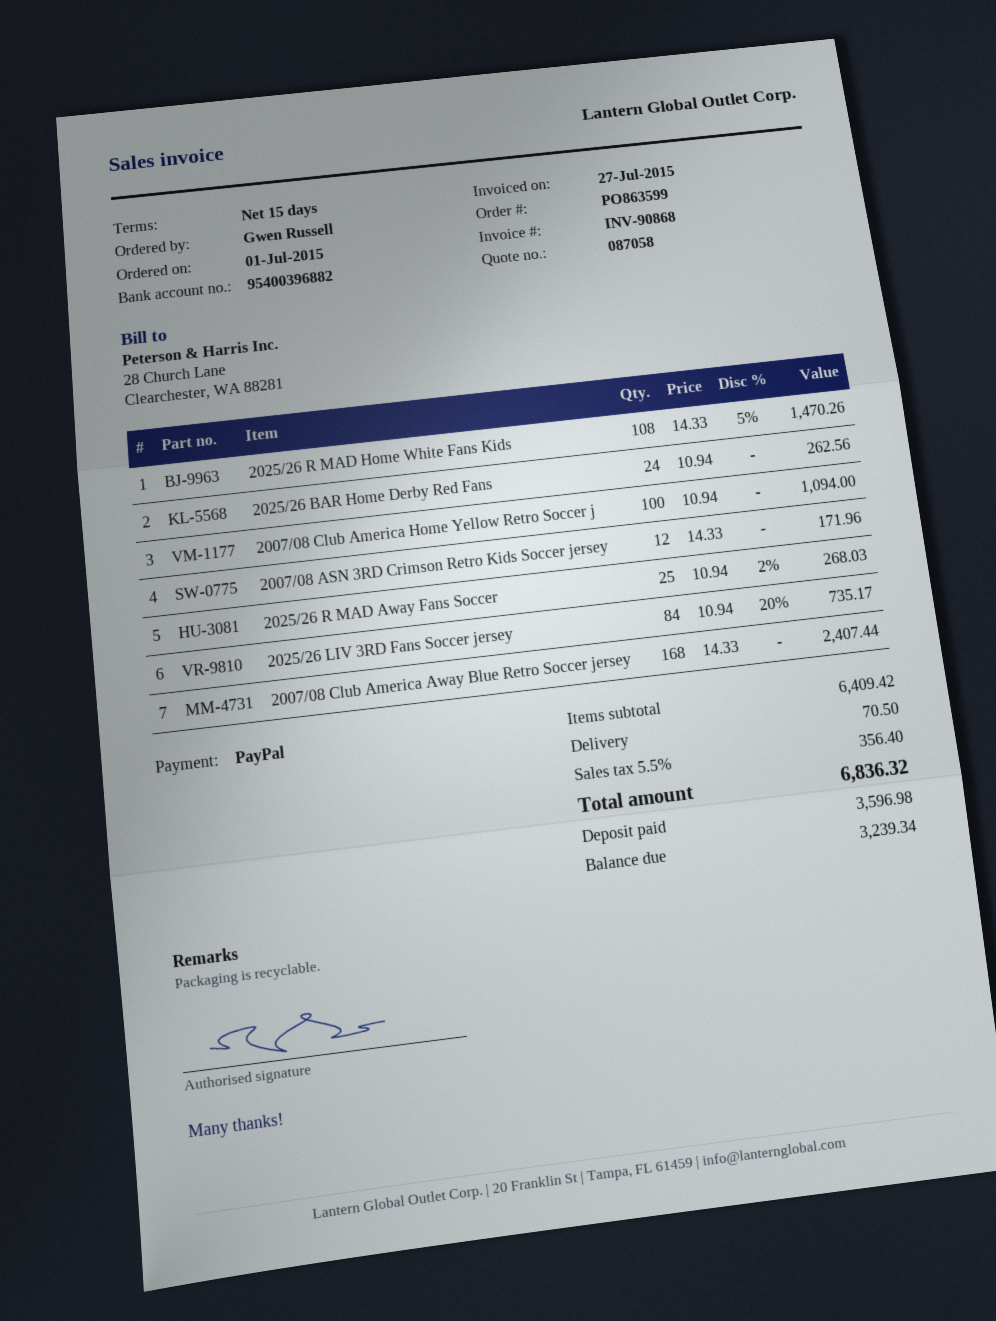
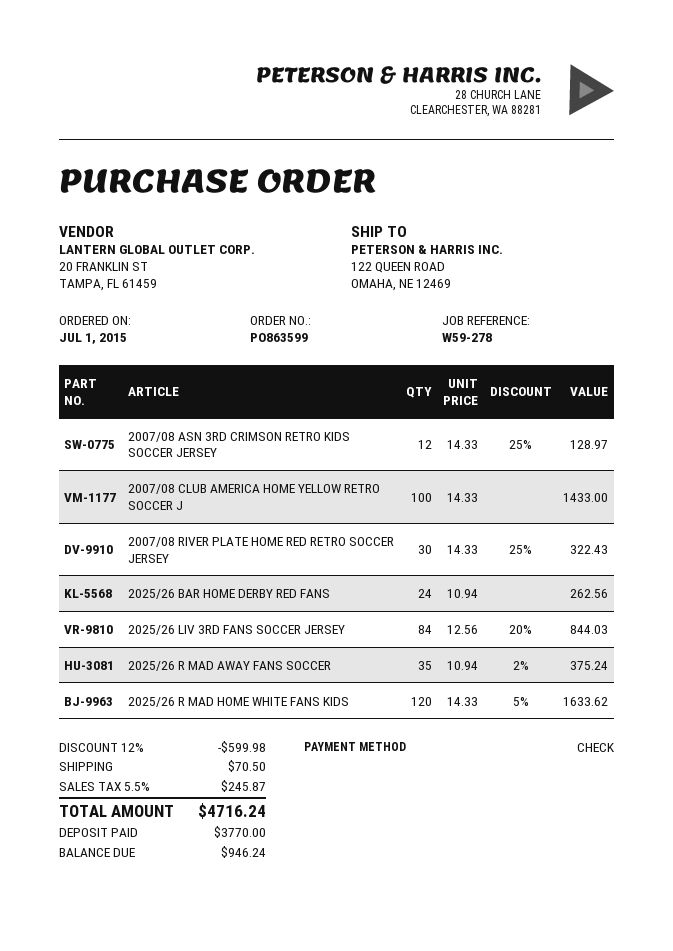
payment method: PayPal -> cheque
2025/26 R MAD Home White Fans Kids: 108 x 14.33 - 5% = 1470.26 -> 120 x 14.33 - 5% = 1633.62
2007/08 Club America Home Yellow Retro Soccer j: 100 x 10.94 = 1094.00 -> 100 x 14.33 = 1433.00
2007/08 ASN 3RD Crimson Retro Kids Soccer jersey: 12 x 14.33 = 171.96 -> 12 x 14.33 - 25% = 128.97
2025/26 R MAD Away Fans Soccer: 25 x 10.94 - 2% = 268.03 -> 35 x 10.94 - 2% = 375.24
2025/26 LIV 3RD Fans Soccer jersey: 84 x 10.94 - 20% = 735.17 -> 84 x 12.56 - 20% = 844.03
2007/08 Club America Away Blue Retro Soccer jersey: 168 x 14.33 = 2407.44 -> none
2007/08 RIVER PLATE HOME RED RETRO SOCCER JERSEY: none -> 30 x 14.33 - 25% = 322.43
discount: none -> 12% = 599.98
tax: 5.5% = 356.40 -> 5.5% = 245.87
total: 6836.32 -> 4716.24
deposit: 3596.98 -> 3770.00
balance: 3239.34 -> 946.24

